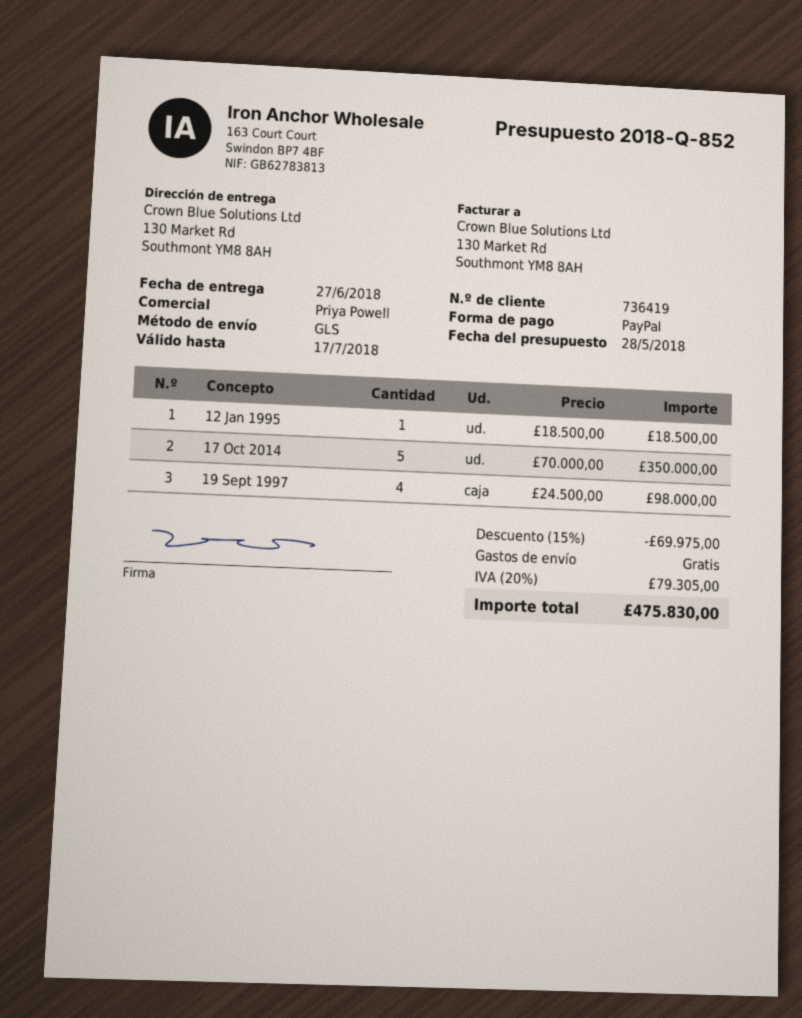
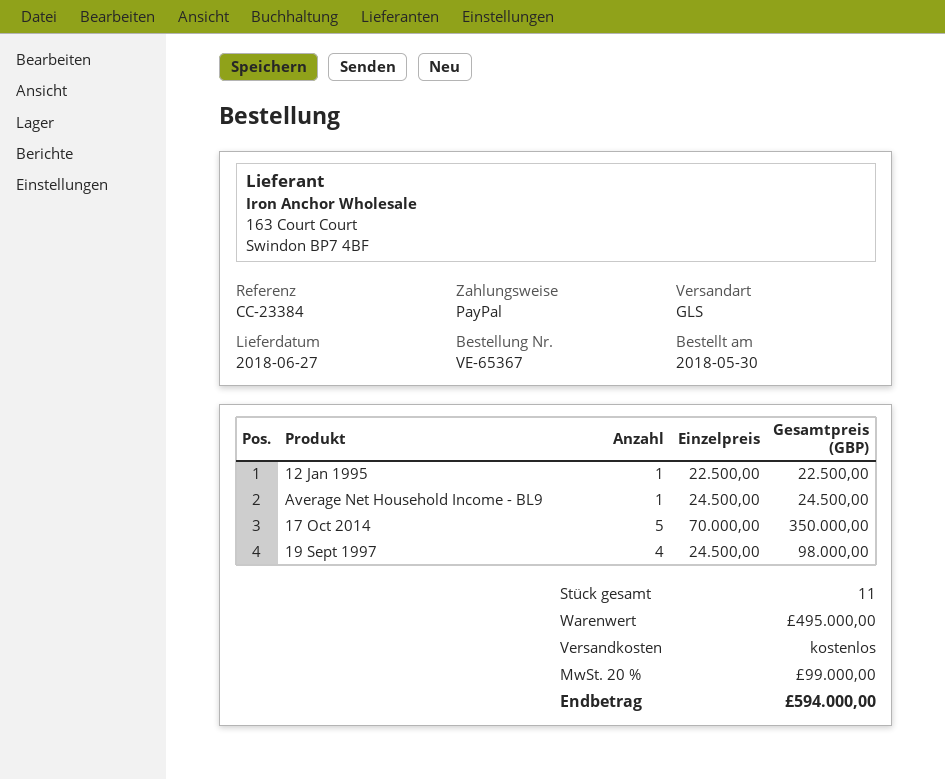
12 Jan 1995: 1 x 18500.00 = 18500.00 -> 1 x 22500.00 = 22500.00
Average Net Household Income - BL9: none -> 1 x 24500.00 = 24500.00
discount: 15% = 69975.00 -> none
tax: 20% = 79305.00 -> 20% = 99000.00
total: 475830.00 -> 594000.00

